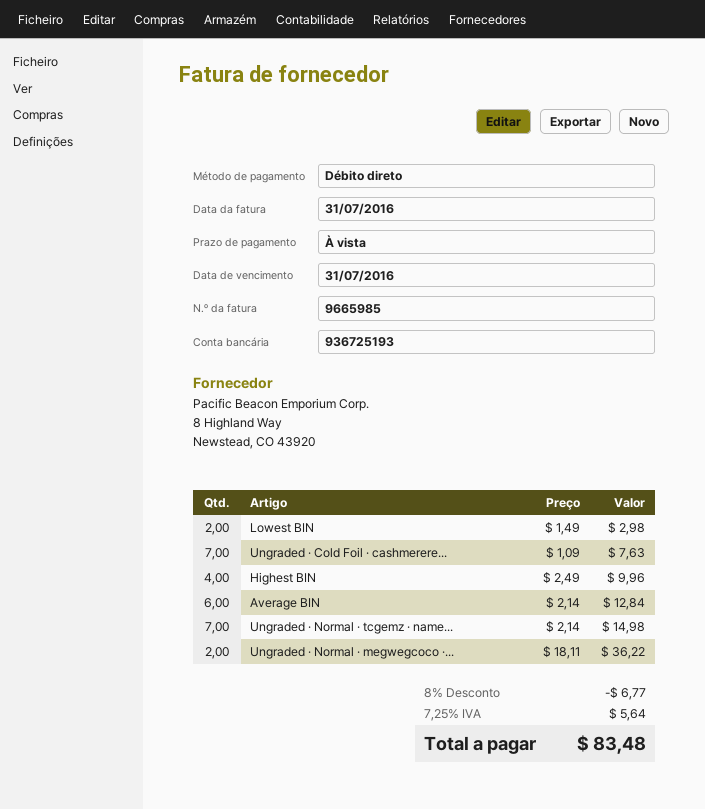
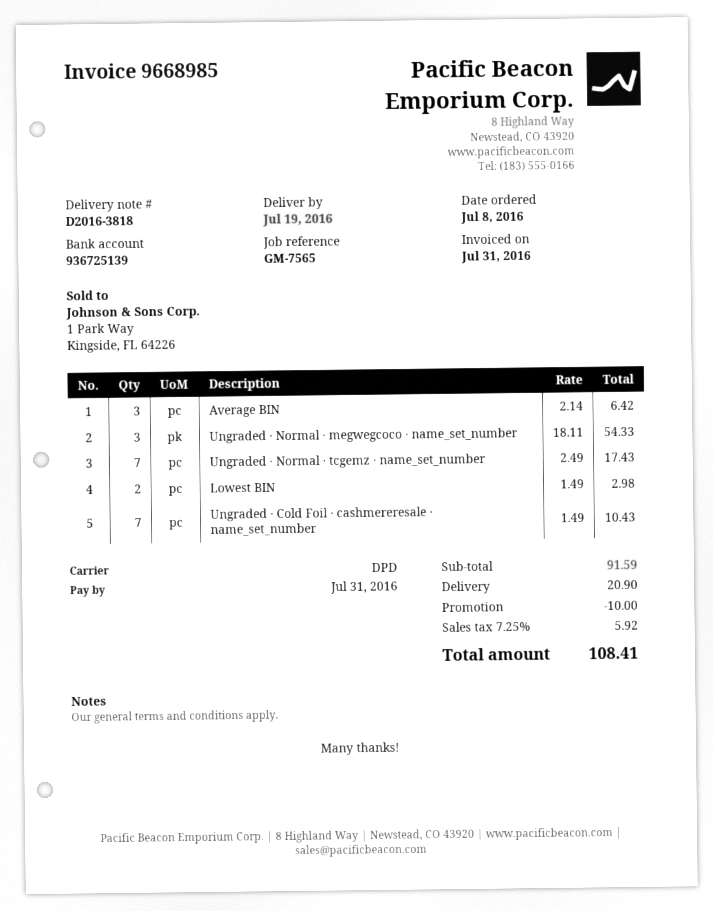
invoice number: 9665985 -> 9668985
bank account: 936725193 -> 936725139
Ungraded · Cold Foil · cashmerere...: 7 x 1.09 = 7.63 -> 7 x 1.49 = 10.43
Highest BIN: 4 x 2.49 = 9.96 -> none
Average BIN: 6 x 2.14 = 12.84 -> 3 x 2.14 = 6.42
Ungraded · Normal · tcgemz · name...: 7 x 2.14 = 14.98 -> 7 x 2.49 = 17.43
Ungraded · Normal · megwegcoco ·...: 2 x 18.11 = 36.22 -> 3 x 18.11 = 54.33
discount: 6.77 -> 10.00
shipping: none -> 20.90
tax: 7.25% = 5.64 -> 7.25% = 5.92
total: 83.48 -> 108.41

